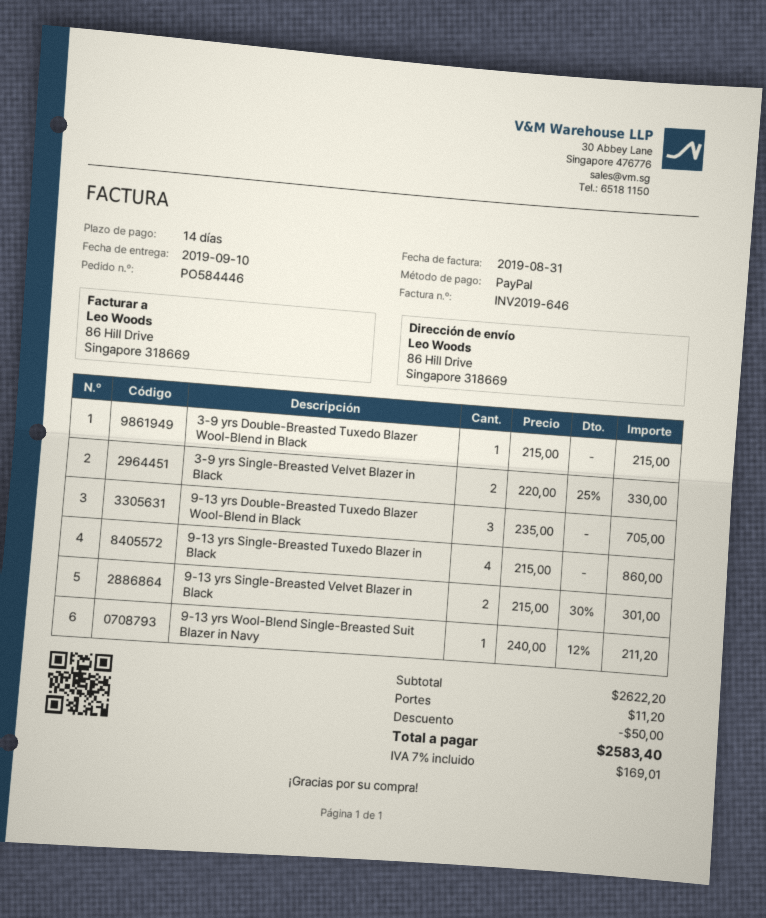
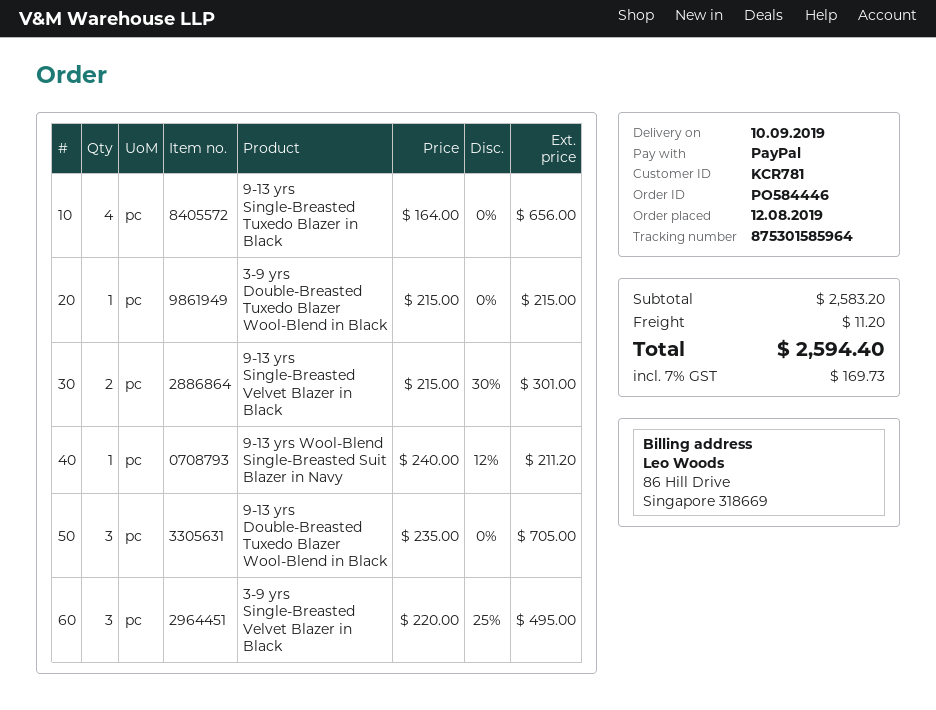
3-9 yrs Single-Breasted Velvet Blazer in Black: 2 x 220.00 - 25% = 330.00 -> 3 x 220.00 - 25% = 495.00
9-13 yrs Single-Breasted Tuxedo Blazer in Black: 4 x 215.00 = 860.00 -> 4 x 164.00 = 656.00
subtotal: 2622.20 -> 2583.20
discount: 50.00 -> none
tax: 7% = 169.01 -> 7% = 169.73
total: 2583.40 -> 2594.40

